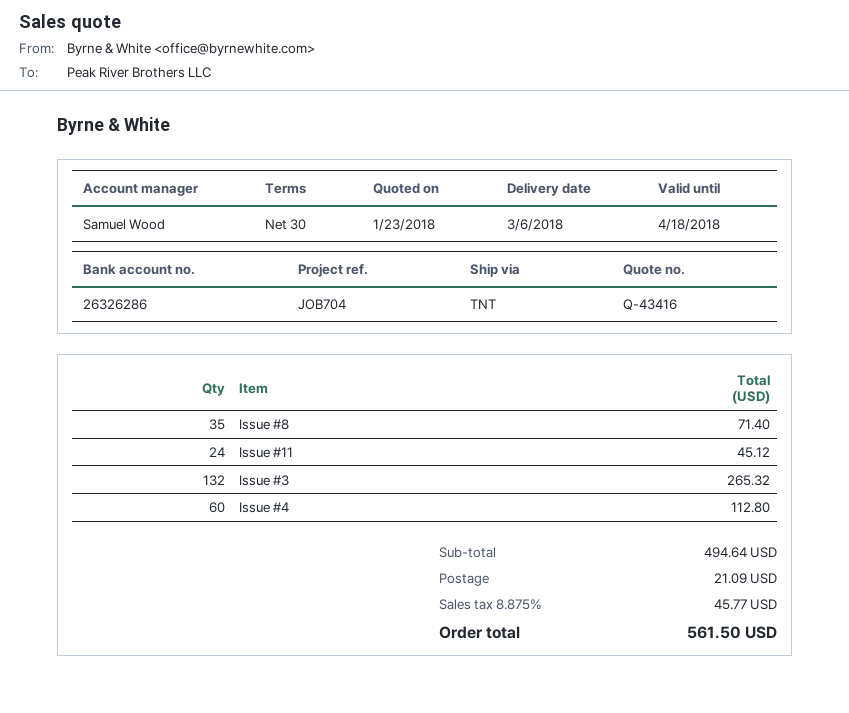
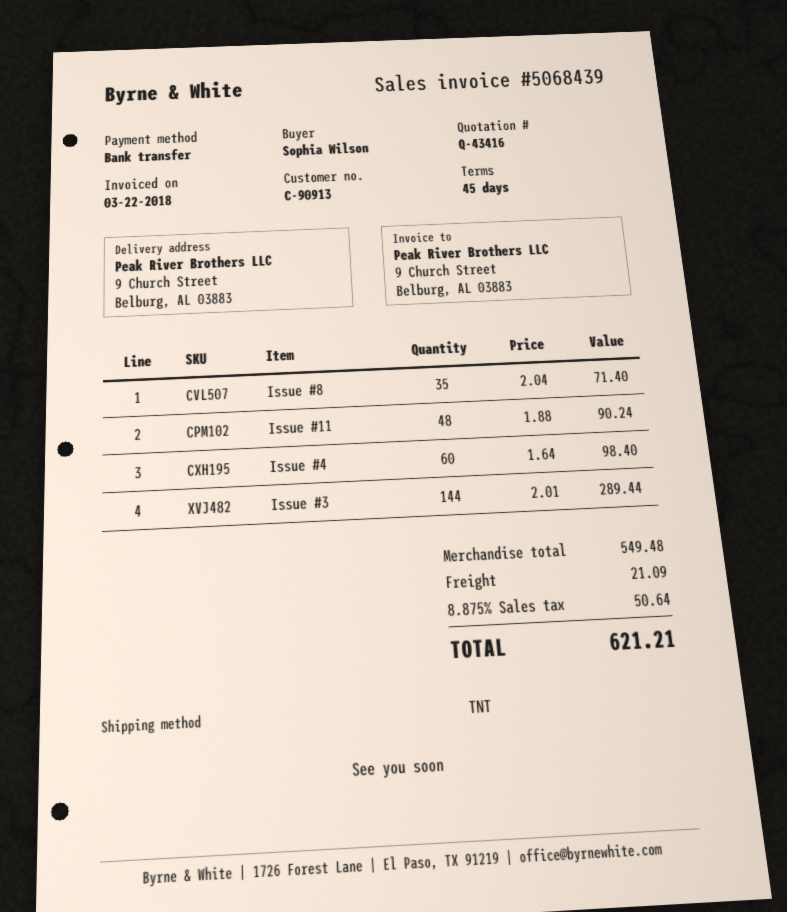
payment terms: 30 days -> 45 days
Issue #11: 24 for 45.12 -> 48 for 90.24
Issue #3: 132 for 265.32 -> 144 for 289.44
Issue #4: 60 for 112.80 -> 60 for 98.40
subtotal: 494.64 -> 549.48
tax: 8.875% = 45.77 -> 8.875% = 50.64
total: 561.50 -> 621.21

